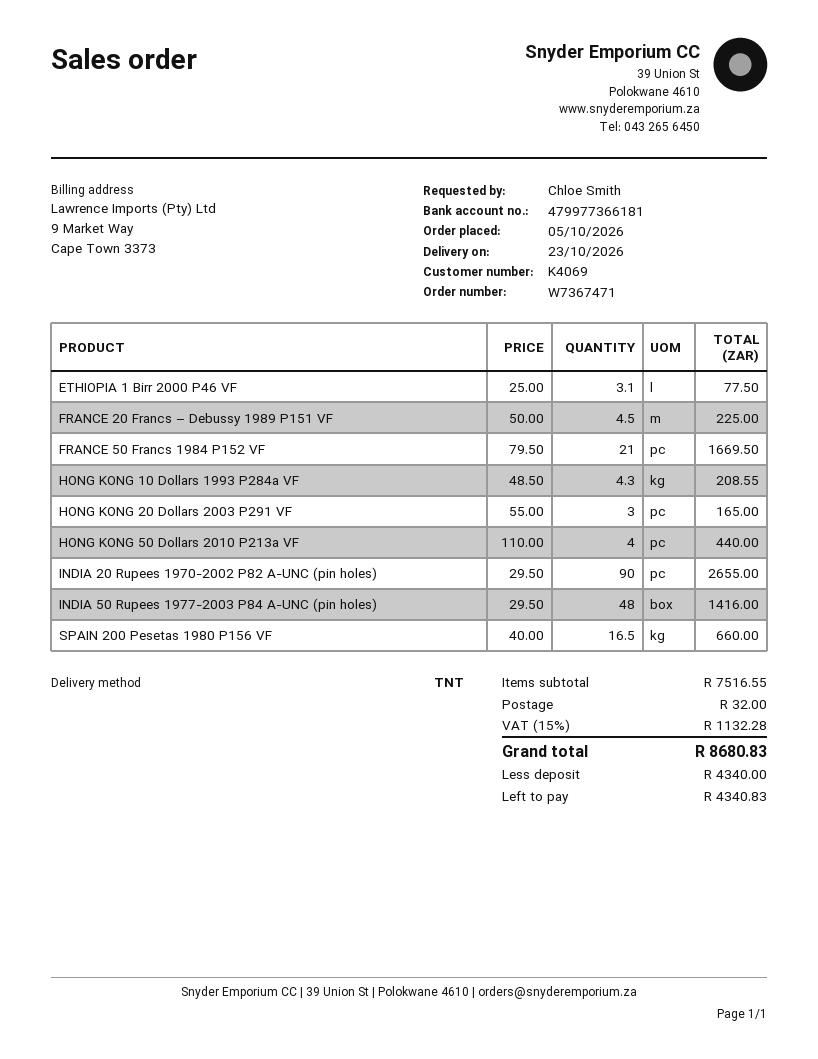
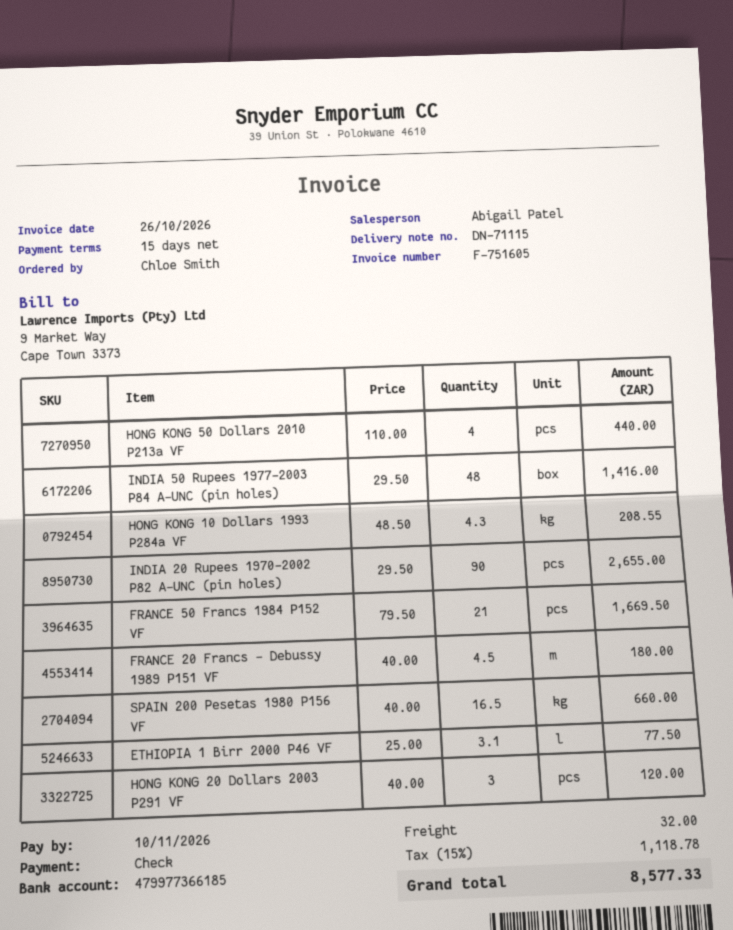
bank account: 479977366181 -> 479977366185
FRANCE 20 Francs – Debussy 1989 P151 VF: 4.5 x 50.00 = 225.00 -> 4.5 x 40.00 = 180.00
HONG KONG 20 Dollars 2003 P291 VF: 3 x 55.00 = 165.00 -> 3 x 40.00 = 120.00
tax: 15% = 1132.28 -> 15% = 1118.78
total: 8680.83 -> 8577.33

